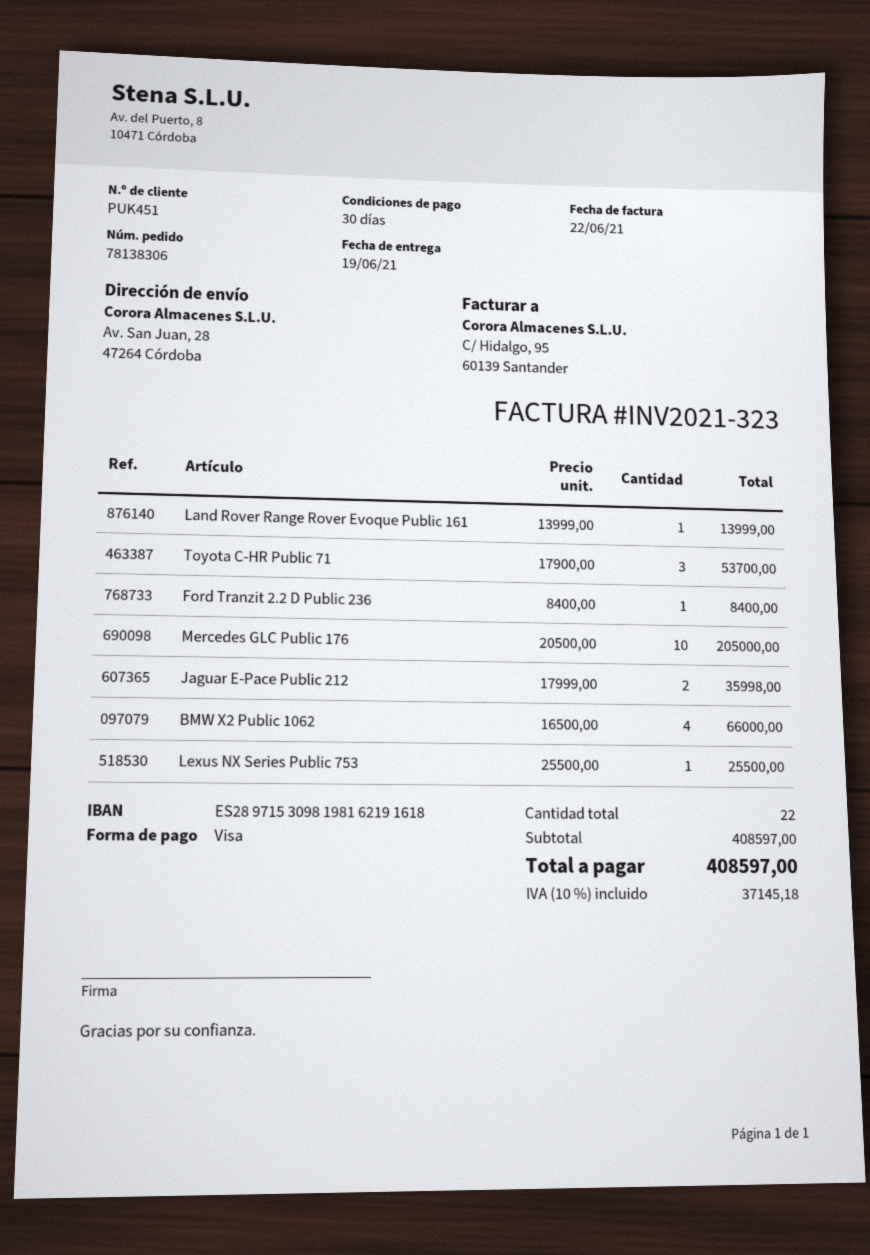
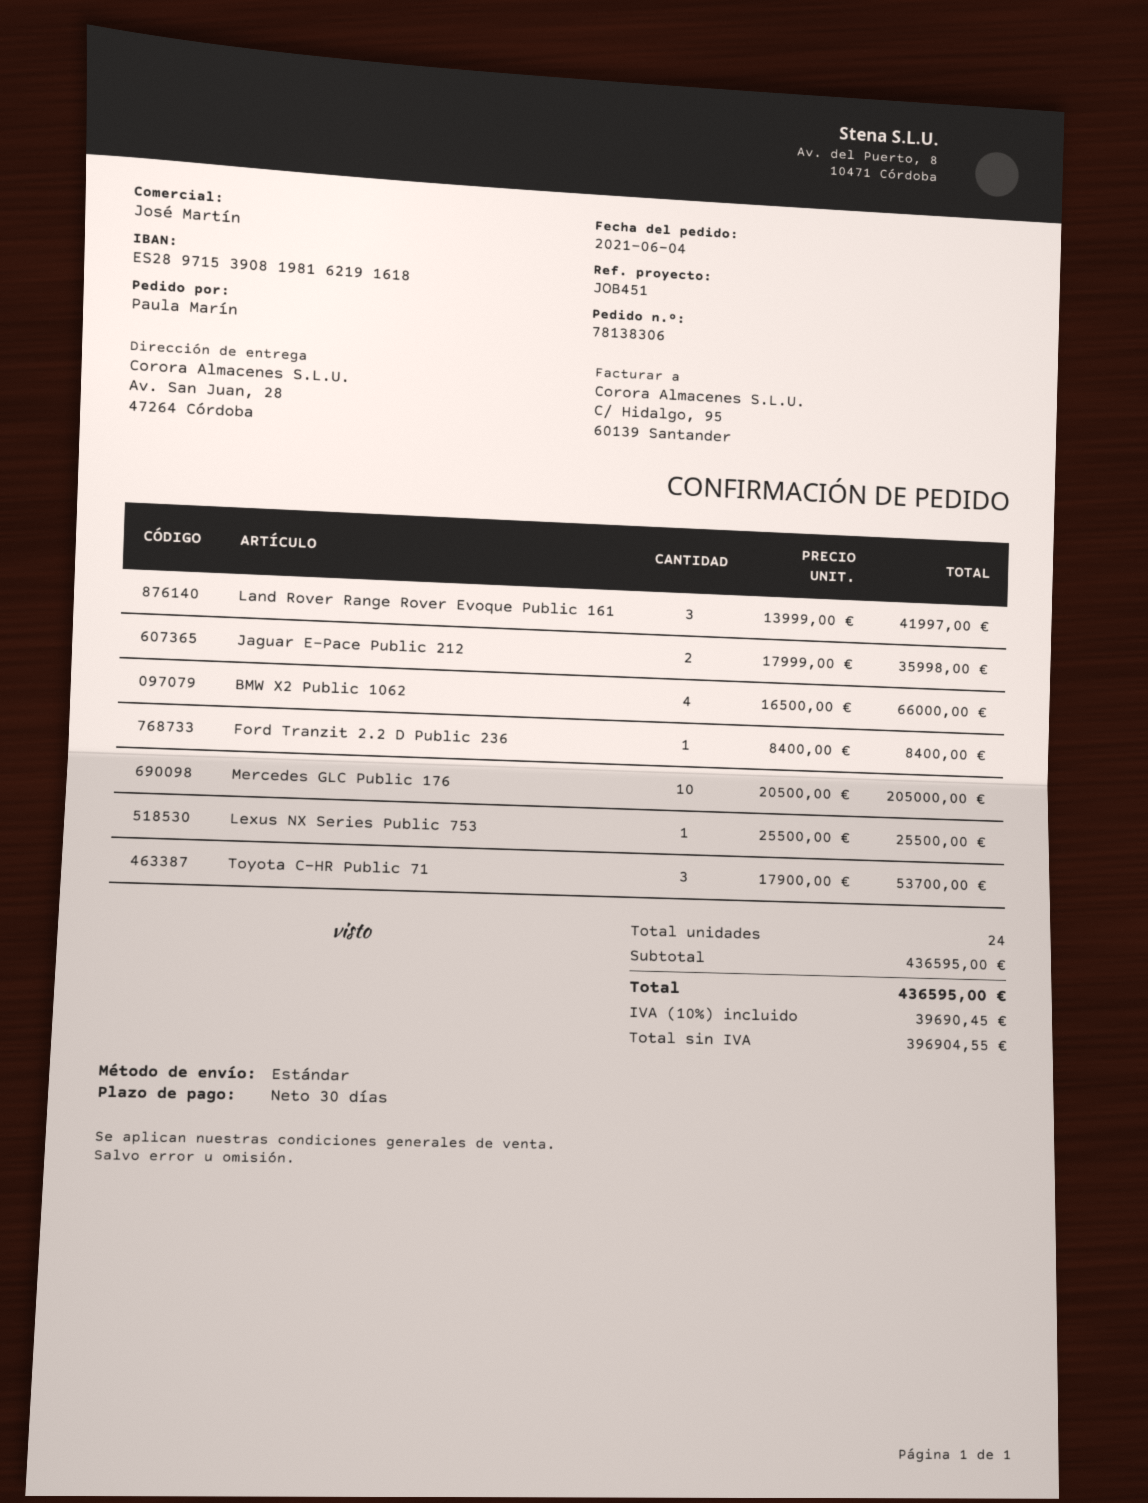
bank account: ES2897153098198162191618 -> ES2897153908198162191618
Land Rover Range Rover Evoque Public 161: 1 x 13999.00 = 13999.00 -> 3 x 13999.00 = 41997.00
total quantity: 22 -> 24
subtotal: 408597.00 -> 436595.00
tax: 10% = 37145.18 -> 10% = 39690.45
total: 408597.00 -> 436595.00

